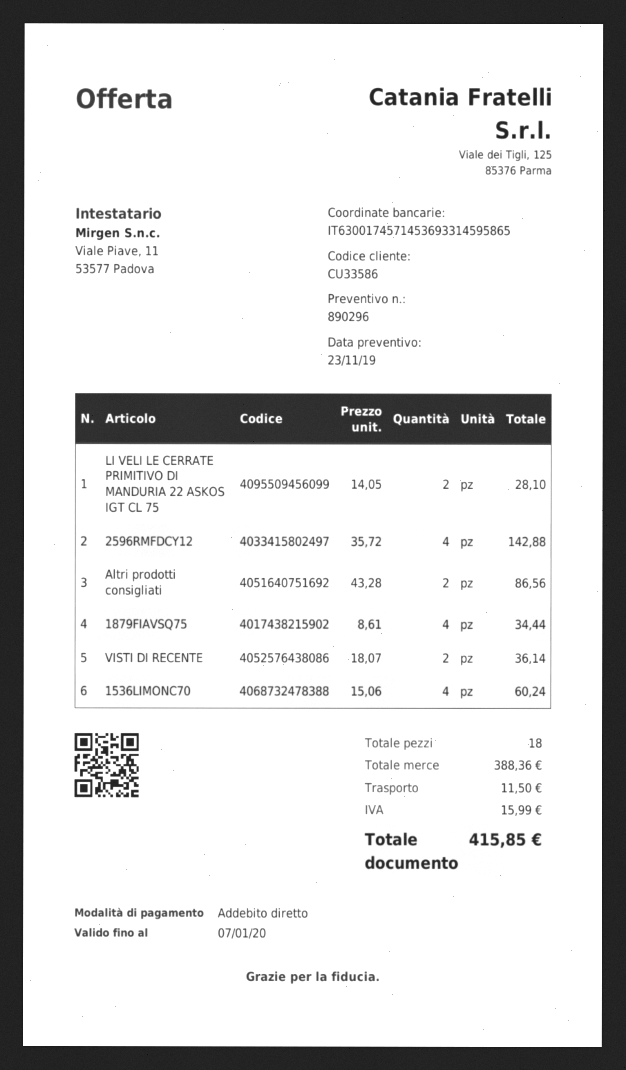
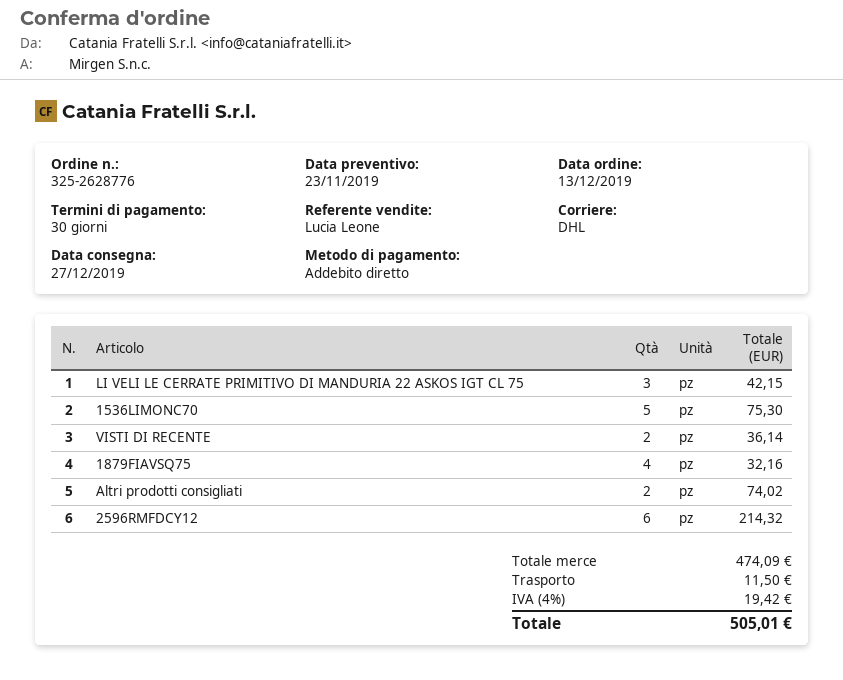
LI VELI LE CERRATE PRIMITIVO DI MANDURIA 22 ASKOS IGT CL 75: 2 for 28.10 -> 3 for 42.15
2596RMFDCY12: 4 for 142.88 -> 6 for 214.32
Altri prodotti consigliati: 2 for 86.56 -> 2 for 74.02
1879FIAVSQ75: 4 for 34.44 -> 4 for 32.16
1536LIMONC70: 4 for 60.24 -> 5 for 75.30
subtotal: 388.36 -> 474.09
tax: 15.99 -> 19.42
total: 415.85 -> 505.01

